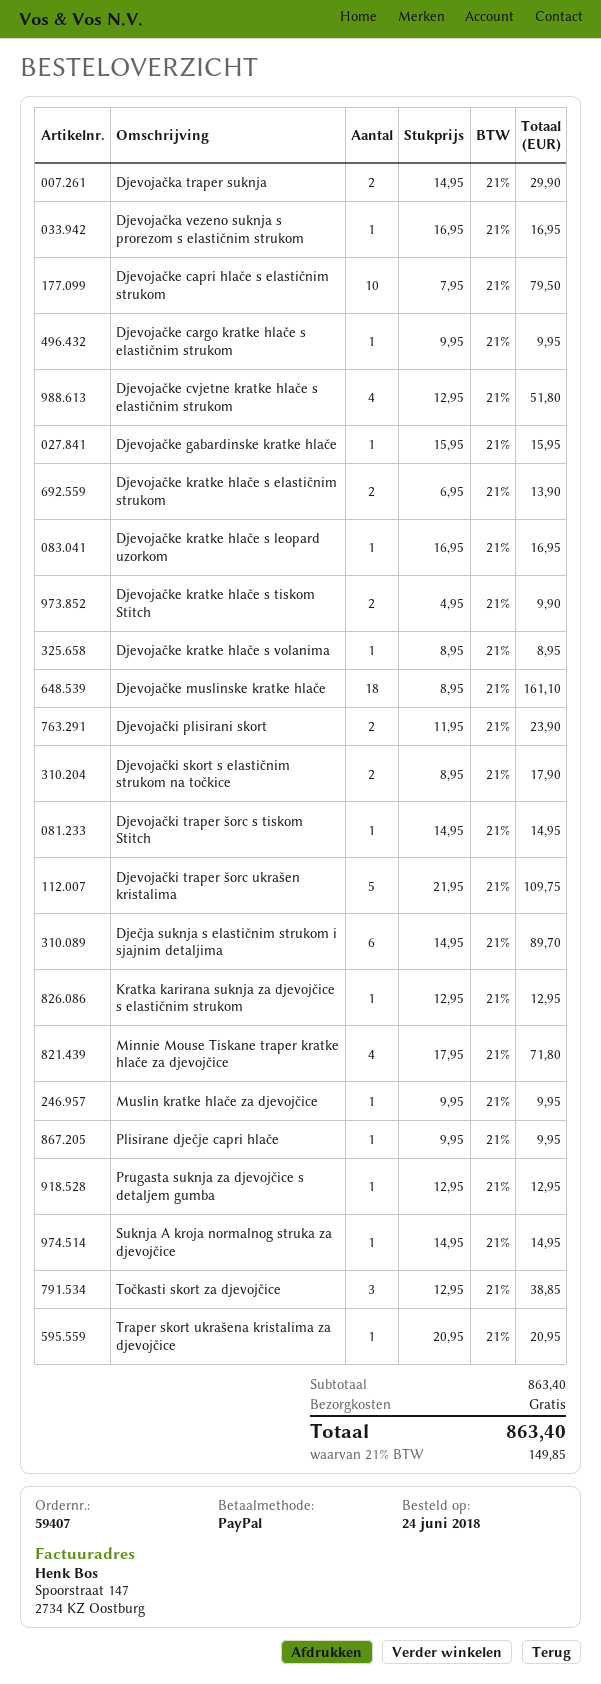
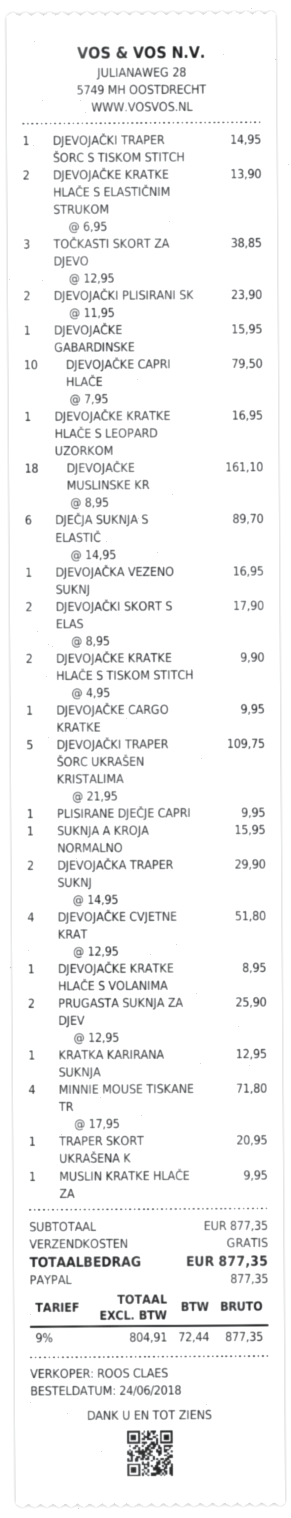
Prugasta suknja za djevojčice s detaljem gumba: 1 x 12.95 = 12.95 -> 2 x 12.95 = 25.90
Suknja A kroja normalnog struka za djevojčice: 1 x 14.95 = 14.95 -> 1 x 15.95 = 15.95
subtotal: 863.40 -> 877.35
tax: 21% = 149.85 -> 9% = 72.44
total: 863.40 -> 877.35

